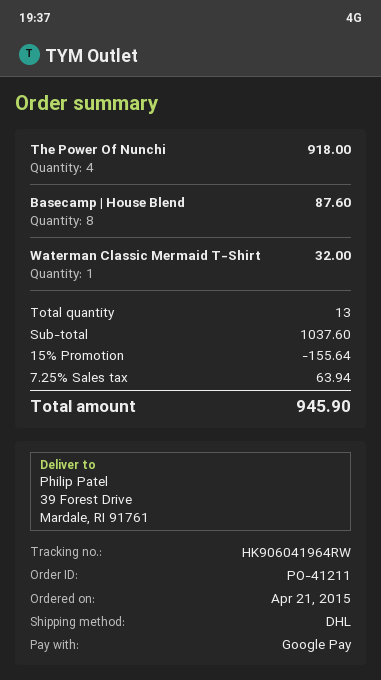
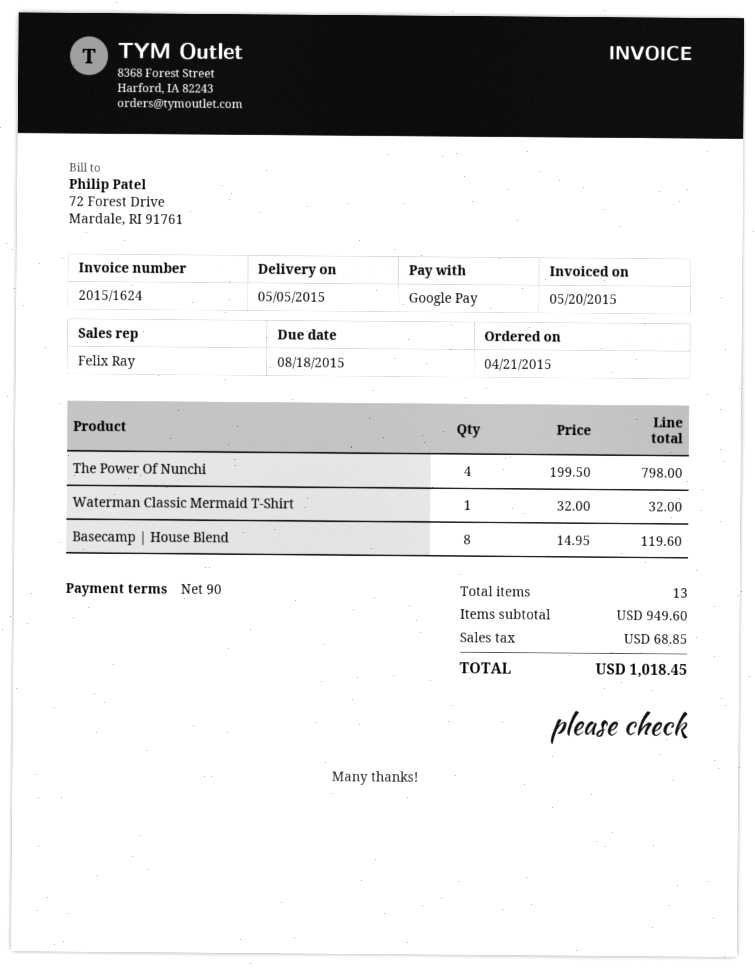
The Power Of Nunchi: 4 for 918.00 -> 4 for 798.00
Basecamp | House Blend: 8 for 87.60 -> 8 for 119.60
subtotal: 1037.60 -> 949.60
discount: 15% = 155.64 -> none
tax: 63.94 -> 68.85
total: 945.90 -> 1018.45

